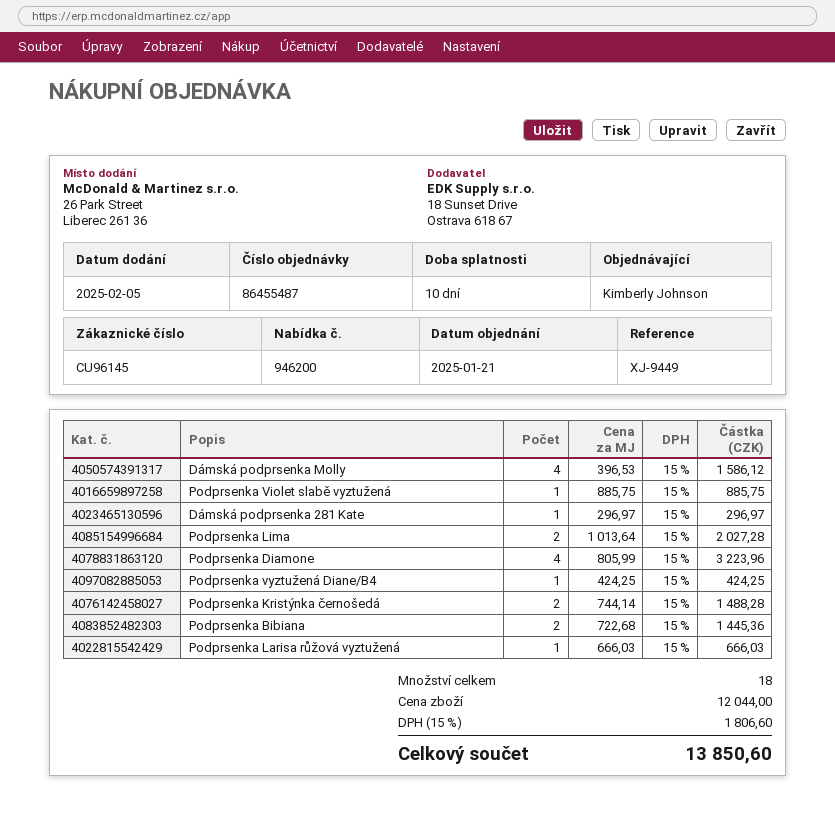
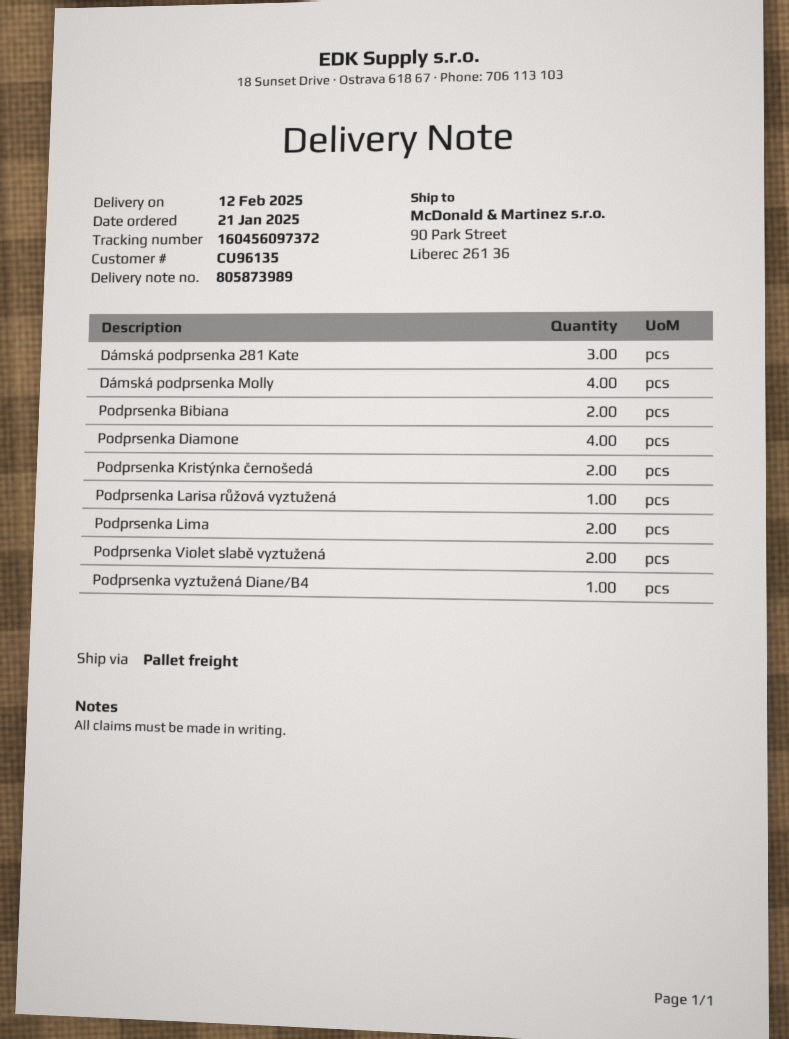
delivery date: 2025-02-05 -> 2025-02-12
customer number: CU96145 -> CU96135
ship to: 26 Park Street, Liberec 261 36 -> 90 Park Street, Liberec 261 36
Podprsenka Violet slabě vyztužená: 1 -> 2
Dámská podprsenka 281 Kate: 1 -> 3

